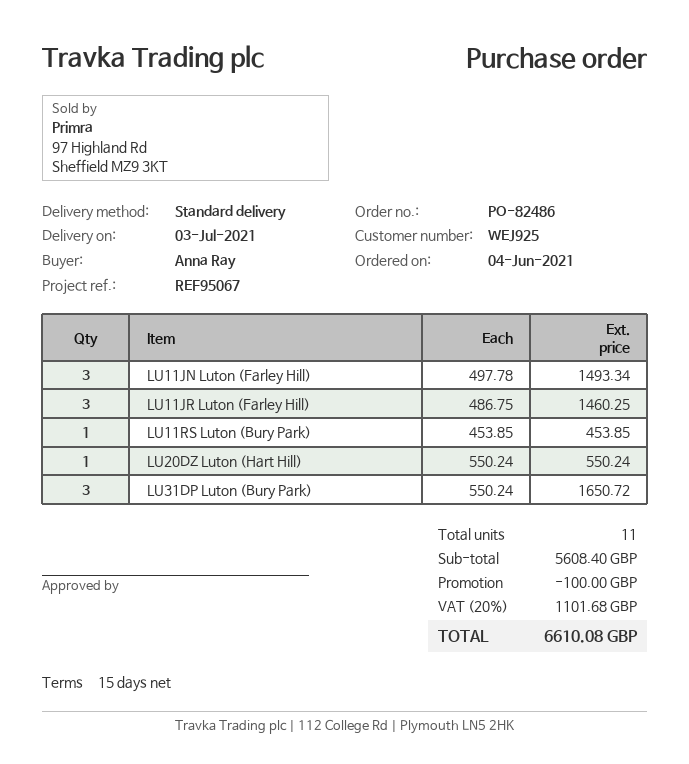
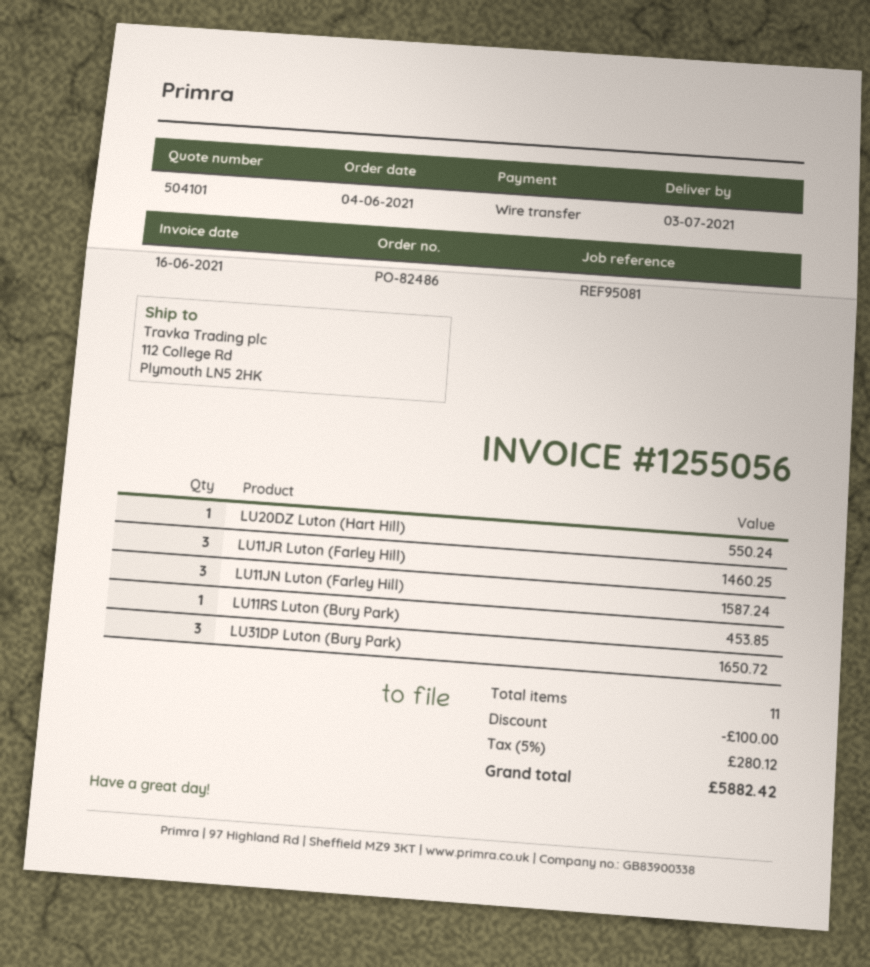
reference: REF95067 -> REF95081
LU11JN Luton (Farley Hill): 3 for 1493.34 -> 3 for 1587.24
tax: 20% = 1101.68 -> 5% = 280.12
total: 6610.08 -> 5882.42

